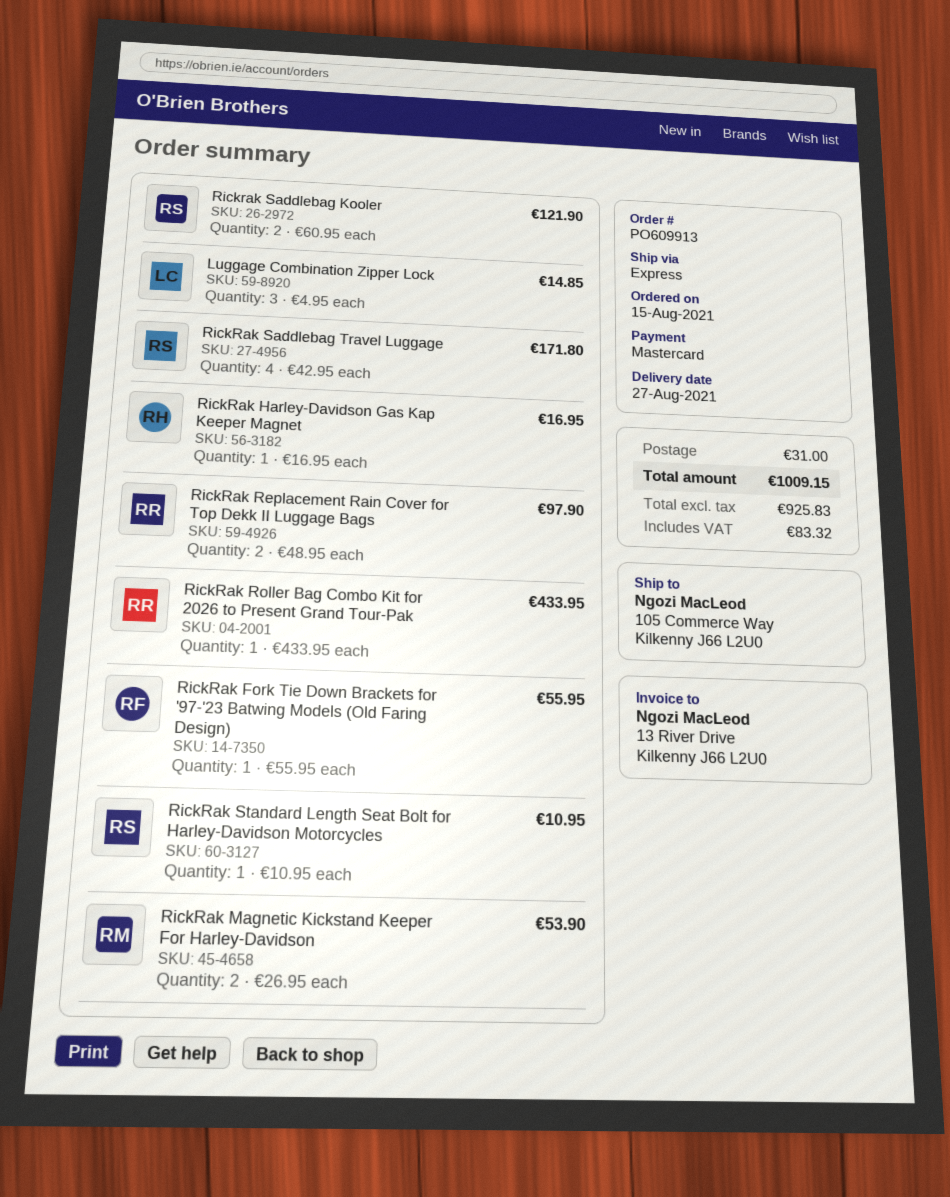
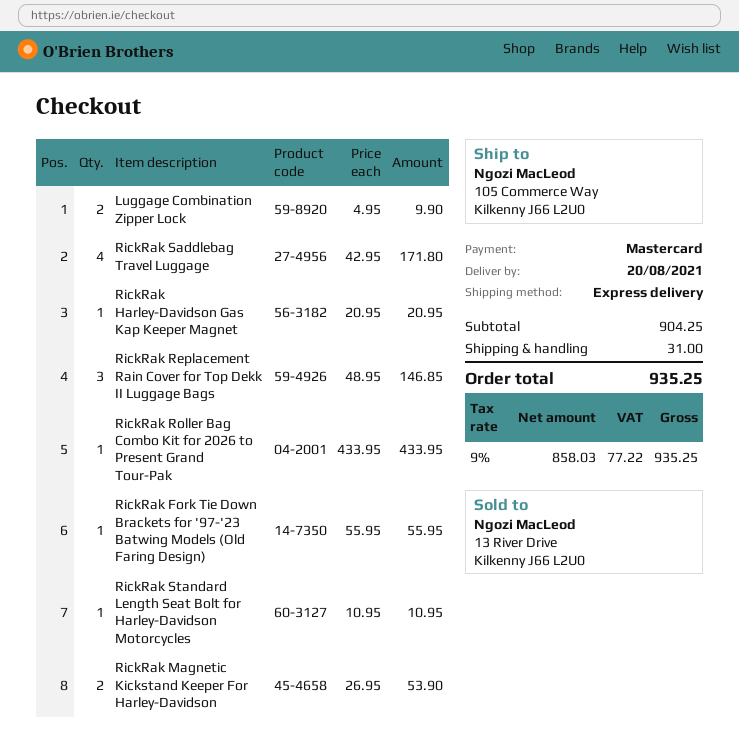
delivery date: 2021-08-27 -> 2021-08-20
Rickrak Saddlebag Kooler: 2 x 60.95 = 121.90 -> none
Luggage Combination Zipper Lock: 3 x 4.95 = 14.85 -> 2 x 4.95 = 9.90
RickRak Harley-Davidson Gas Kap Keeper Magnet: 1 x 16.95 = 16.95 -> 1 x 20.95 = 20.95
RickRak Replacement Rain Cover for Top Dekk II Luggage Bags: 2 x 48.95 = 97.90 -> 3 x 48.95 = 146.85
net: 925.83 -> 858.03
tax: 83.32 -> 77.22
total: 1009.15 -> 935.25

